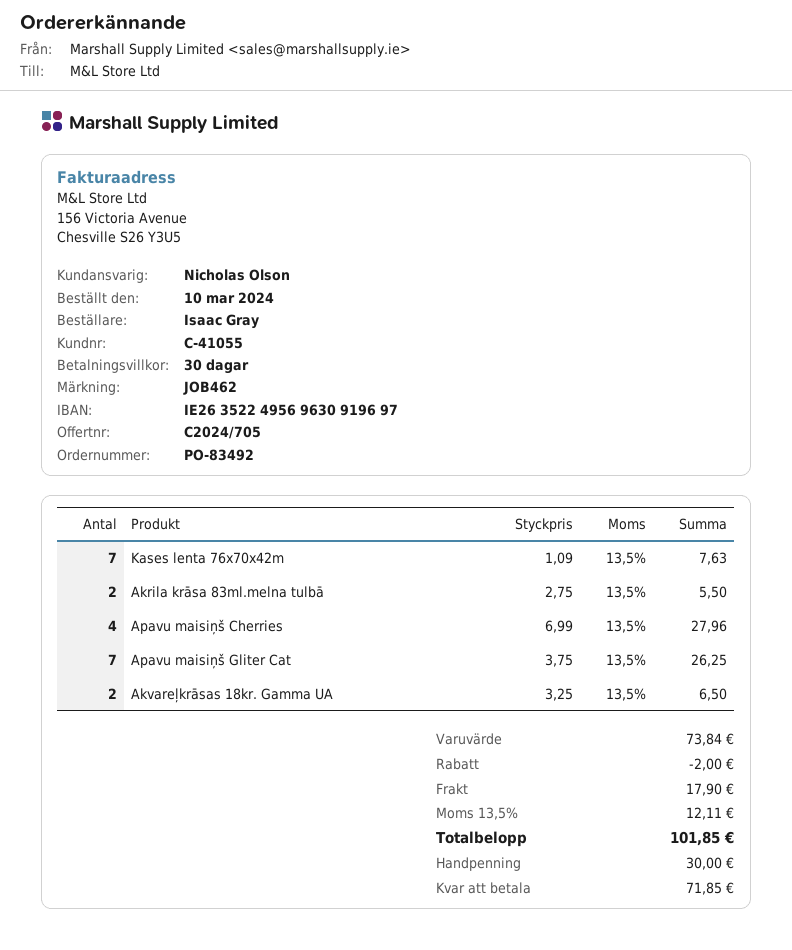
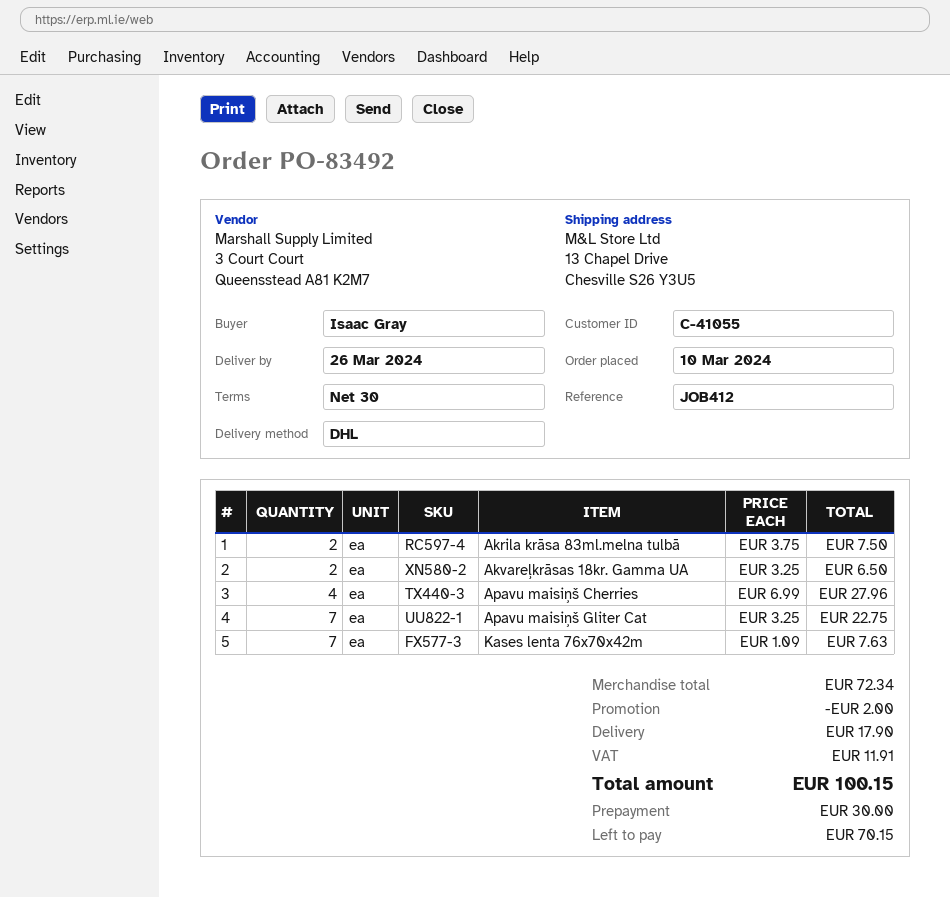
reference: JOB462 -> JOB412
Akrila krāsa 83ml.melna tulbā: 2 x 2.75 = 5.50 -> 2 x 3.75 = 7.50
Apavu maisiņš Gliter Cat: 7 x 3.75 = 26.25 -> 7 x 3.25 = 22.75
subtotal: 73.84 -> 72.34
tax: 12.11 -> 11.91
total: 101.85 -> 100.15
balance: 71.85 -> 70.15

